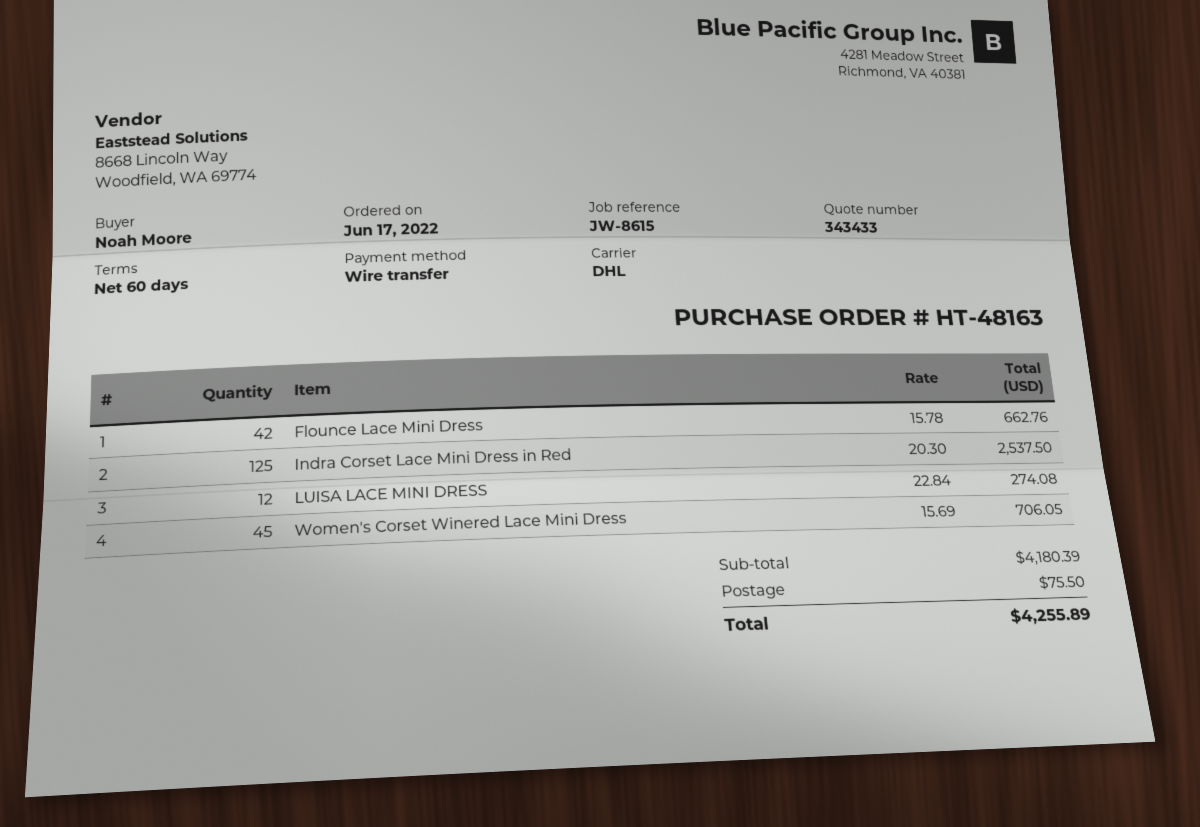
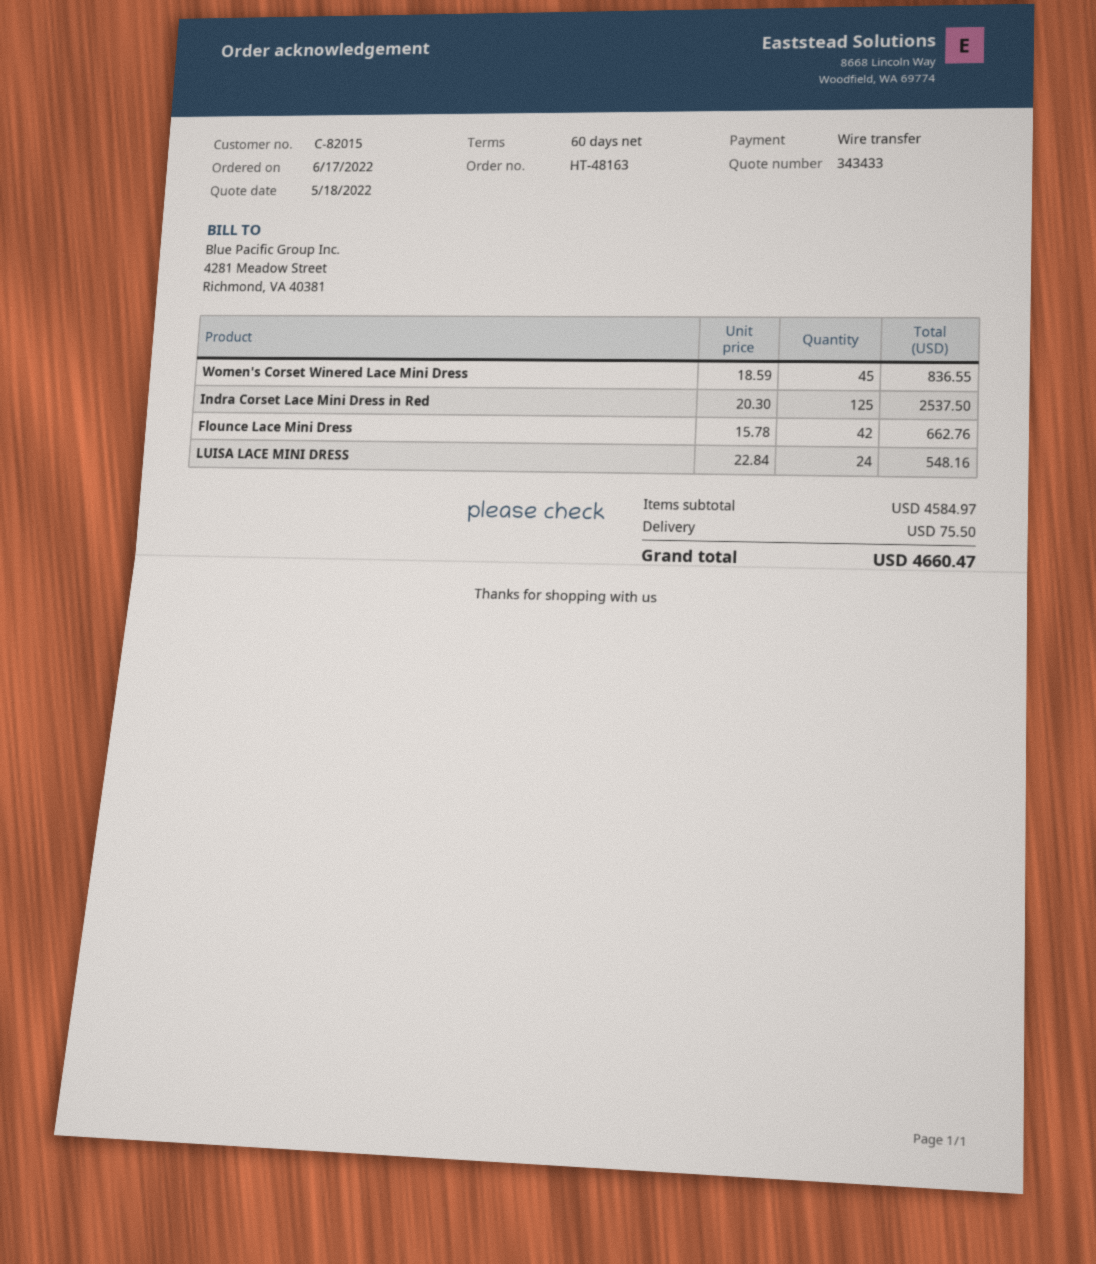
LUISA LACE MINI DRESS: 12 x 22.84 = 274.08 -> 24 x 22.84 = 548.16
Women's Corset Winered Lace Mini Dress: 45 x 15.69 = 706.05 -> 45 x 18.59 = 836.55
subtotal: 4180.39 -> 4584.97
total: 4255.89 -> 4660.47

